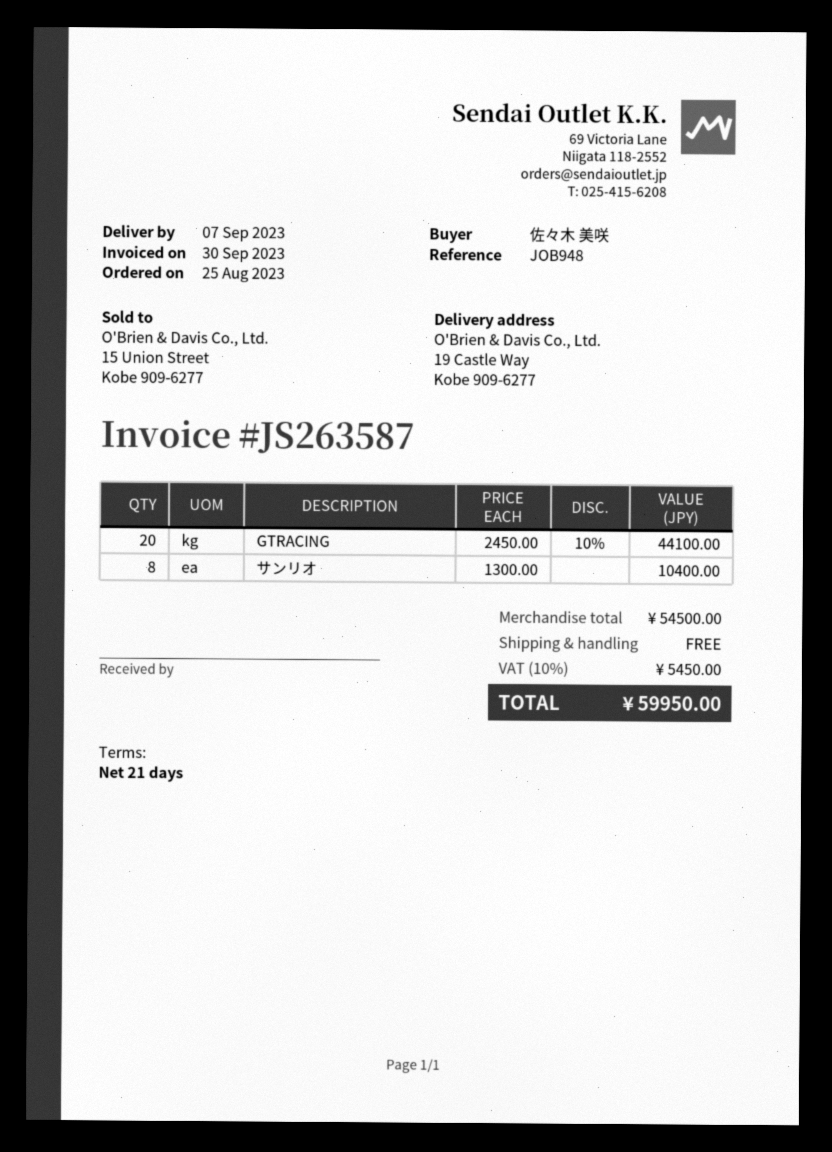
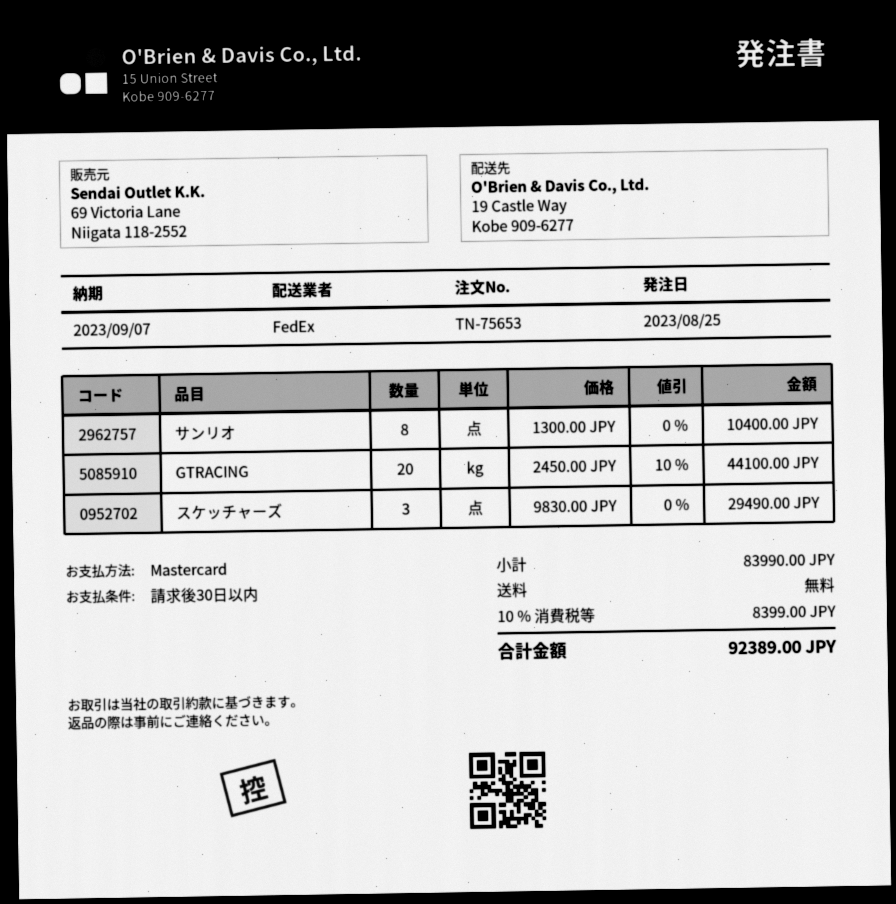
payment terms: 21 days -> 30 days
スケッチャーズ: none -> 3 x 9830.00 = 29490.00
subtotal: 54500.00 -> 83990.00
tax: 10% = 5450.00 -> 10% = 8399.00
total: 59950.00 -> 92389.00

